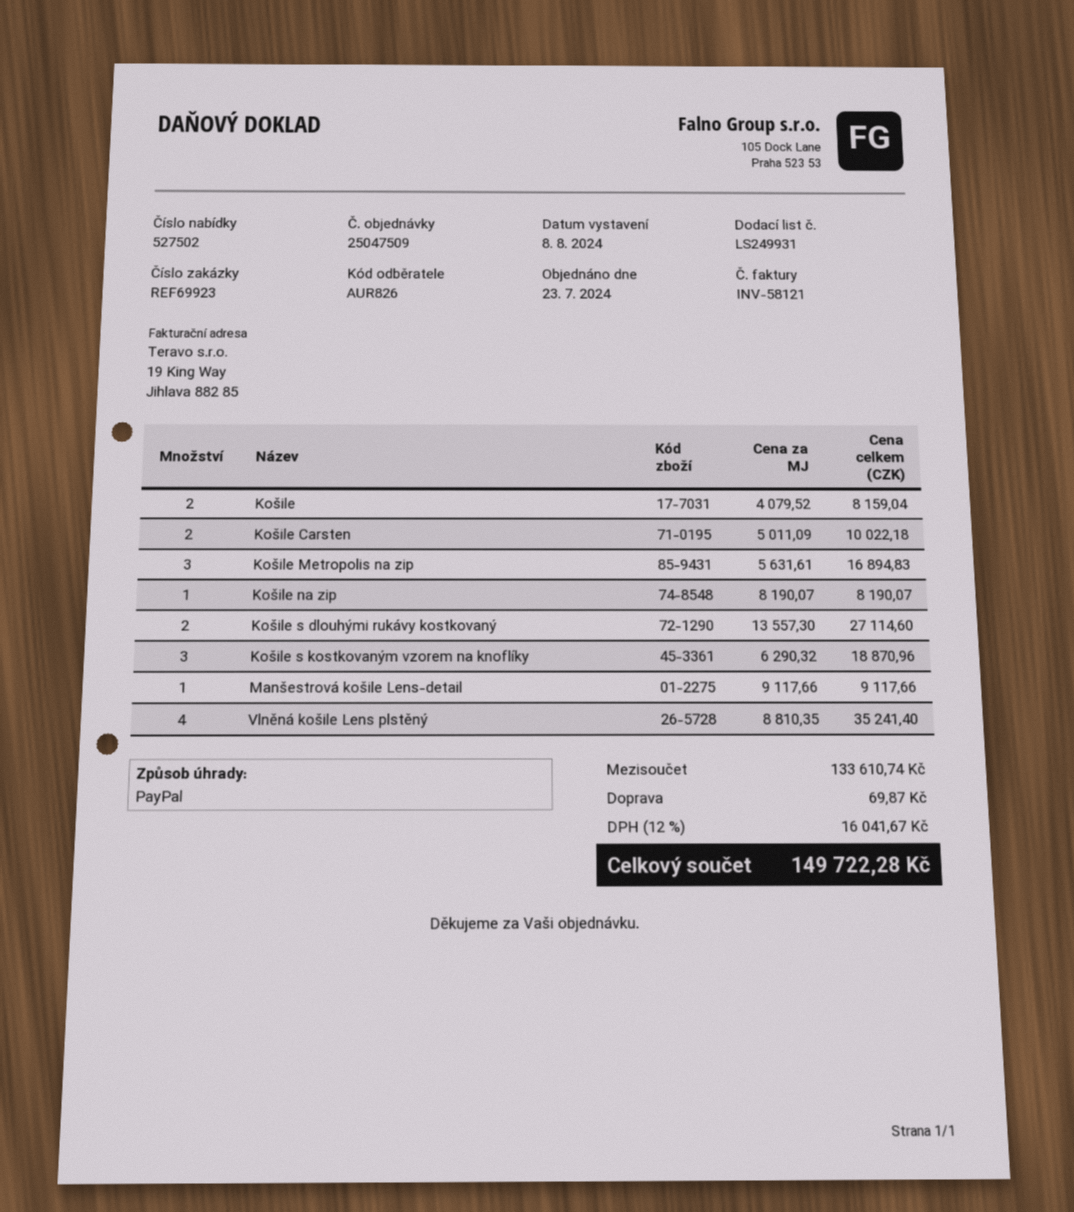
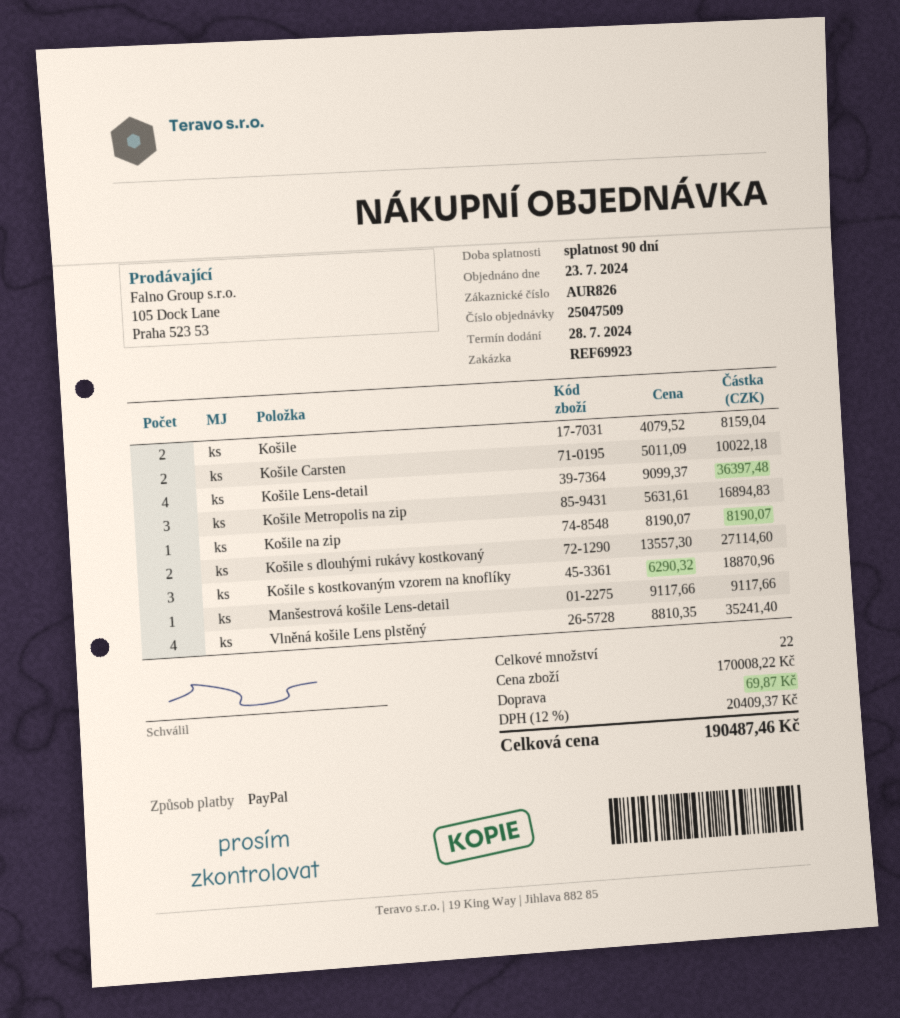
Košile Lens-detail: none -> 4 x 9099.37 = 36397.48
subtotal: 133610.74 -> 170008.22
tax: 12% = 16041.67 -> 12% = 20409.37
total: 149722.28 -> 190487.46

